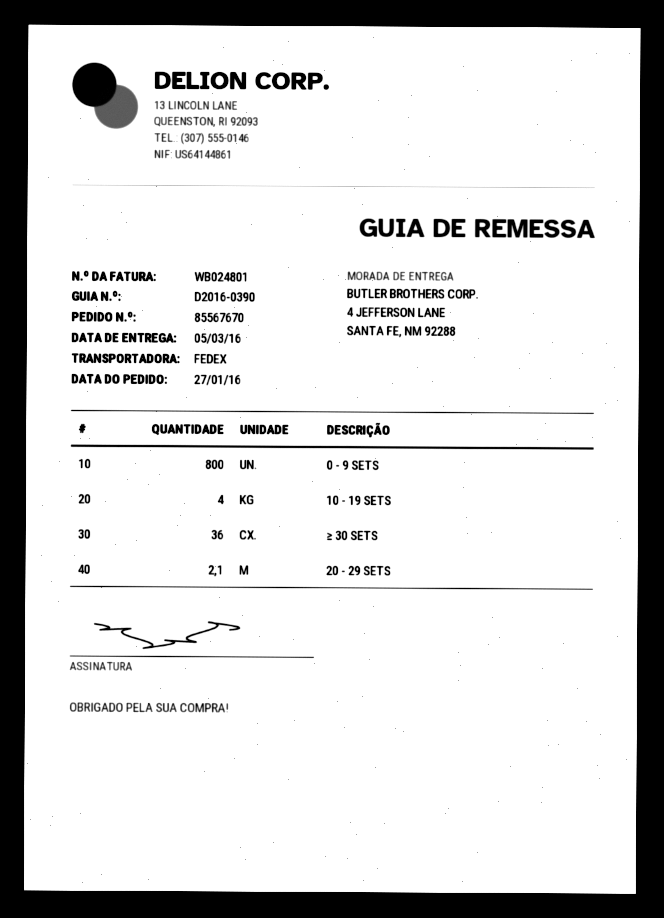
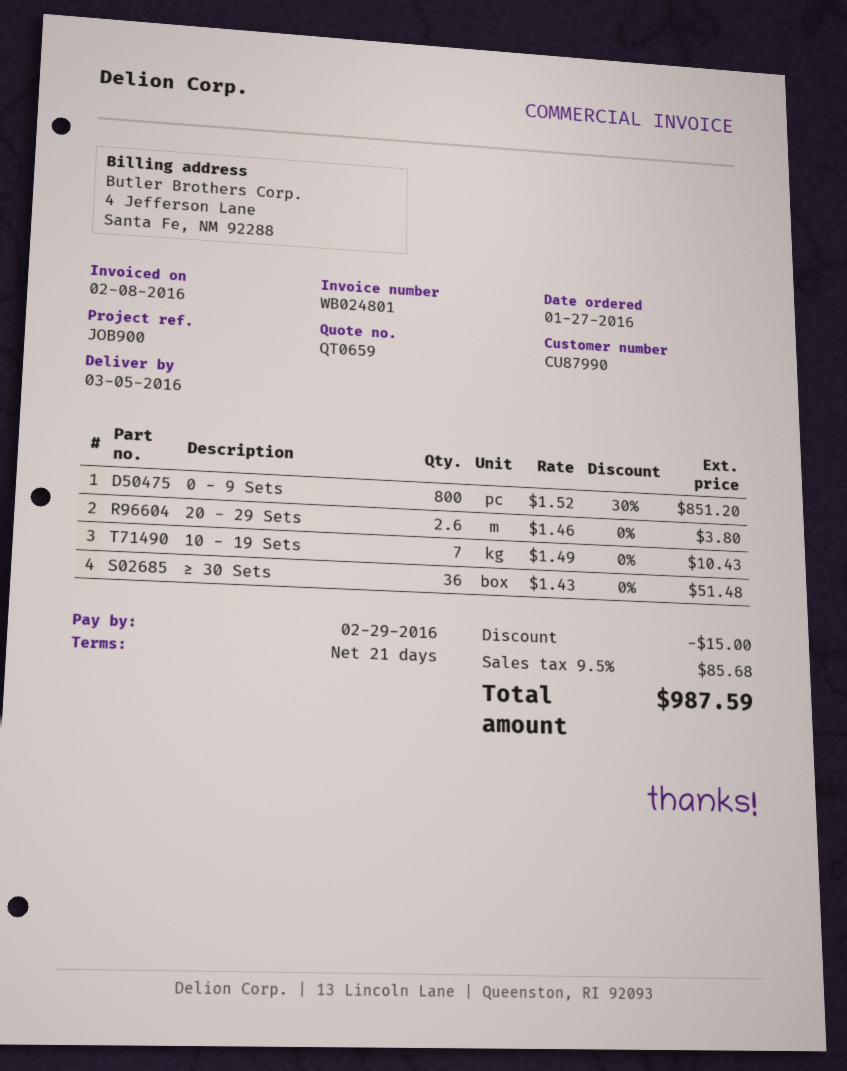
10 - 19 SETS: 4 -> 7
20 - 29 SETS: 2.1 -> 2.6

